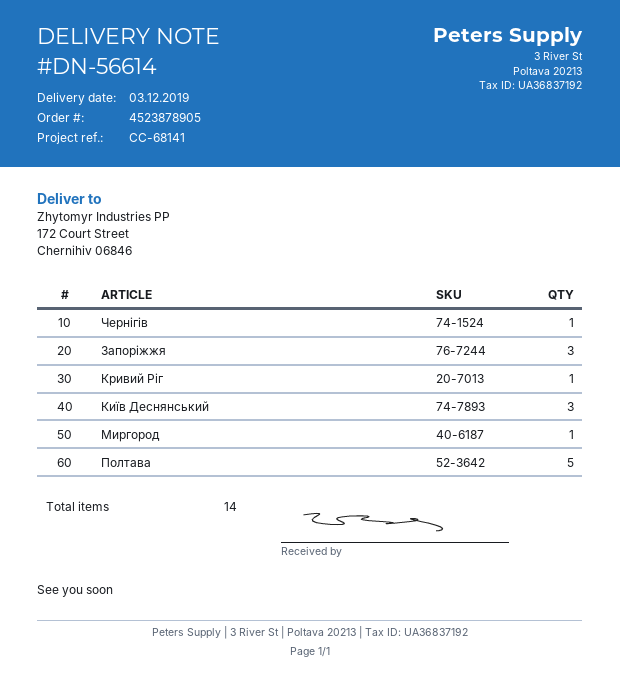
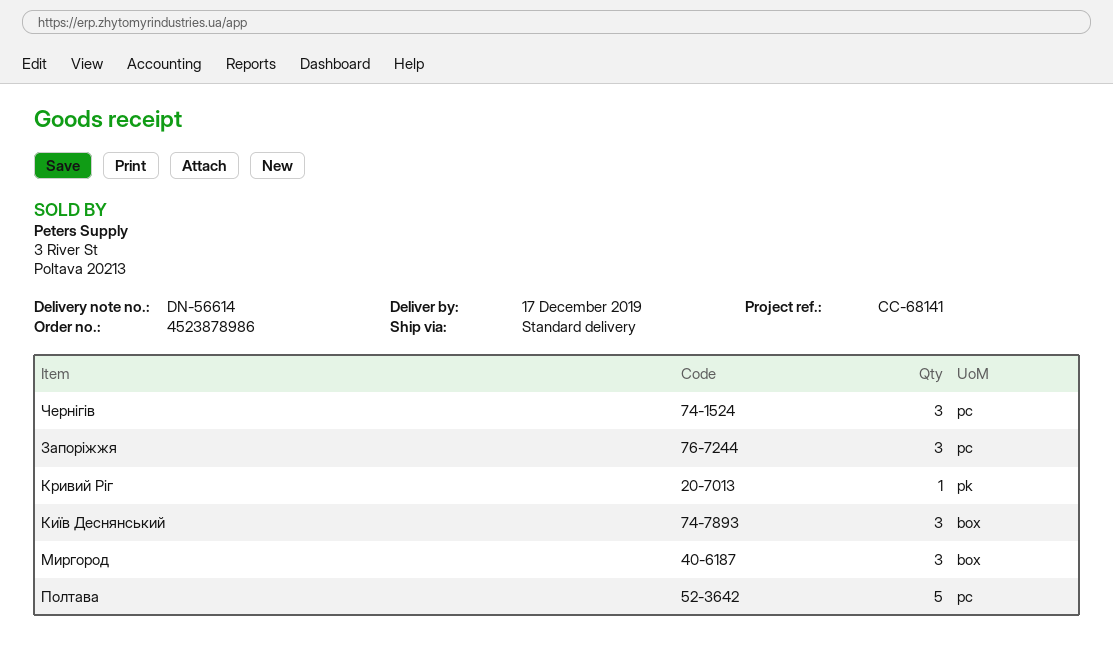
order number: 4523878905 -> 4523878986
delivery date: 2019-12-03 -> 2019-12-17
Чернігів: 1 -> 3
Миргород: 1 -> 3

